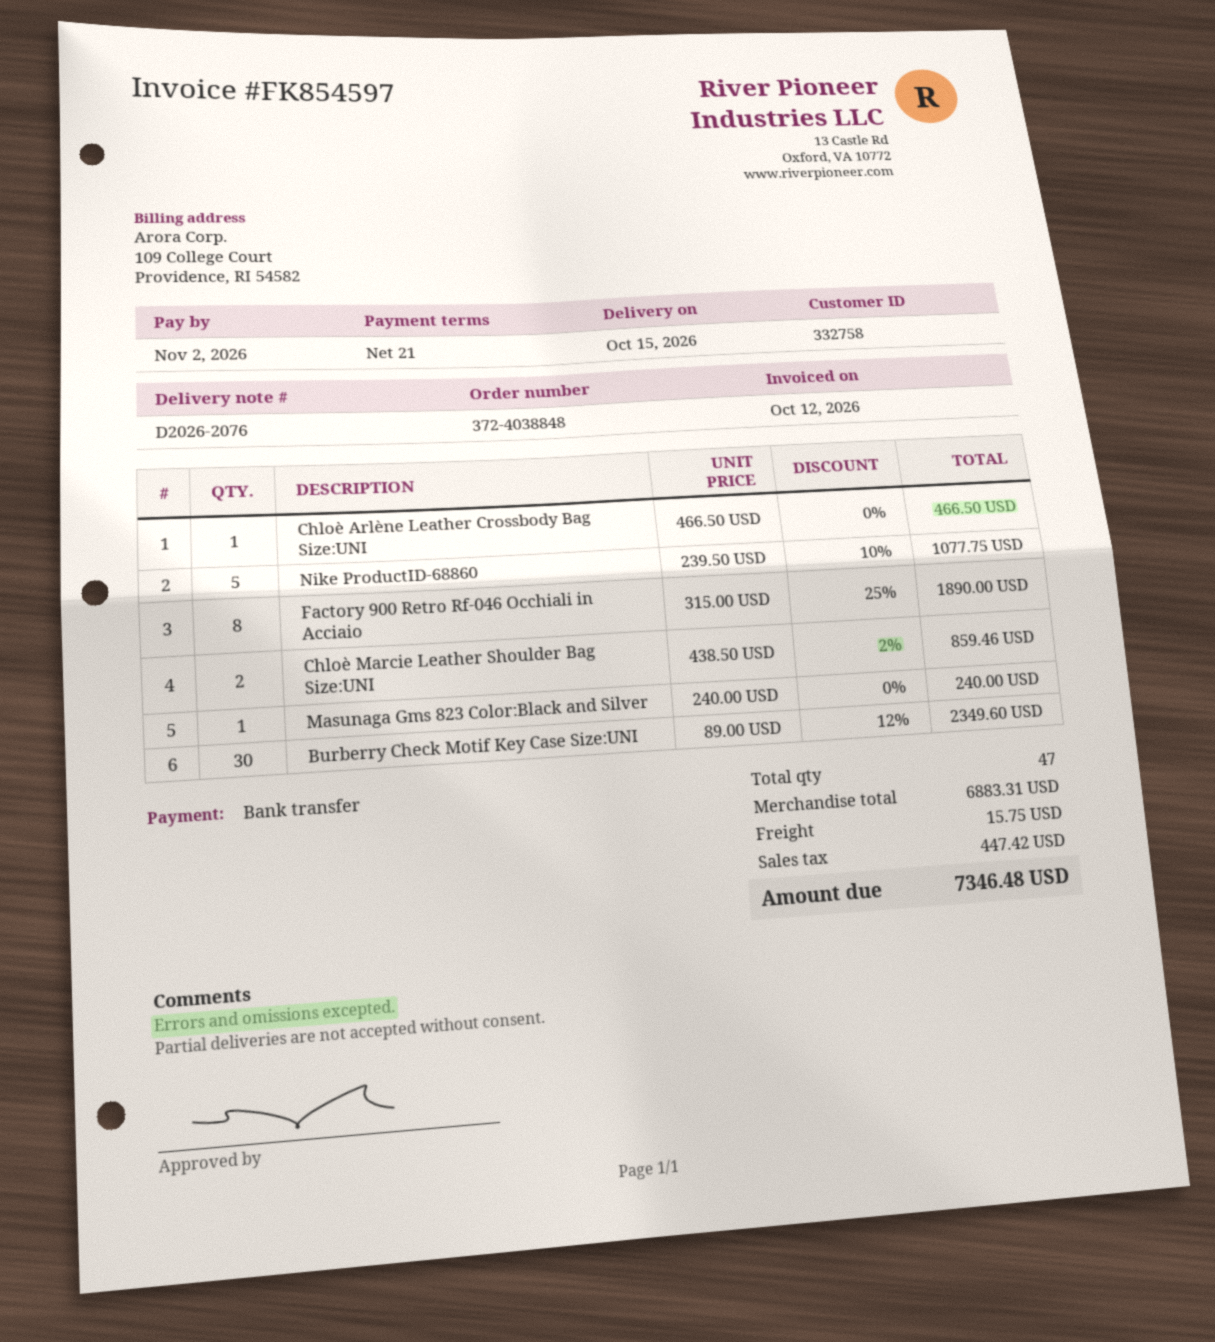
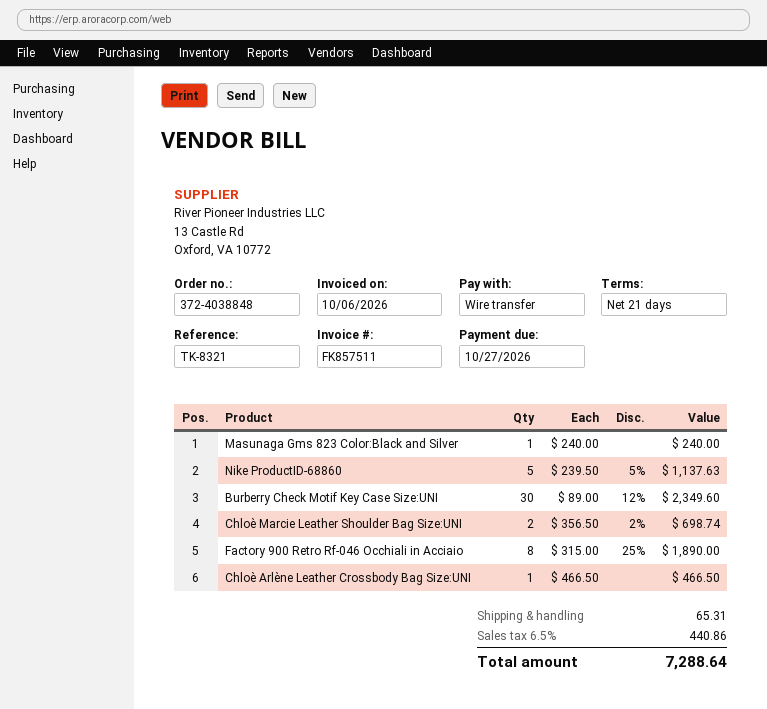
invoice number: FK854597 -> FK857511
invoice date: 2026-10-12 -> 2026-10-06
due date: 2026-11-02 -> 2026-10-27
Nike ProductID-68860: 5 x 239.50 - 10% = 1077.75 -> 5 x 239.50 - 5% = 1137.63
Chloè Marcie Leather Shoulder Bag Size:UNI: 2 x 438.50 - 2% = 859.46 -> 2 x 356.50 - 2% = 698.74
shipping: 15.75 -> 65.31
tax: 447.42 -> 440.86
total: 7346.48 -> 7288.64

